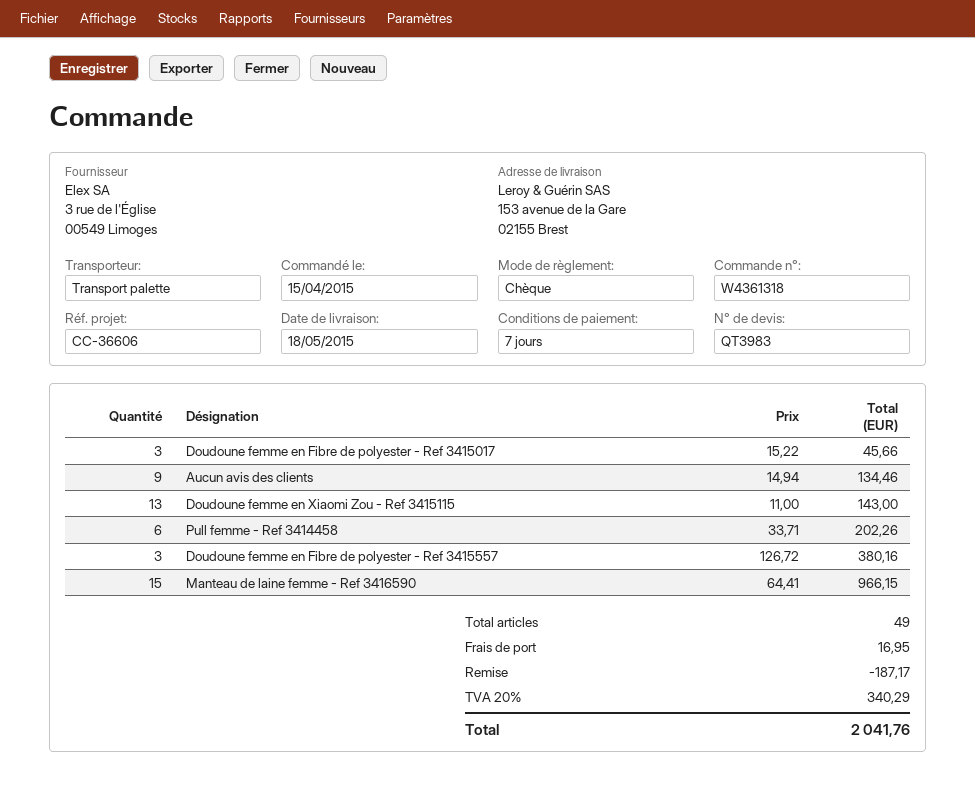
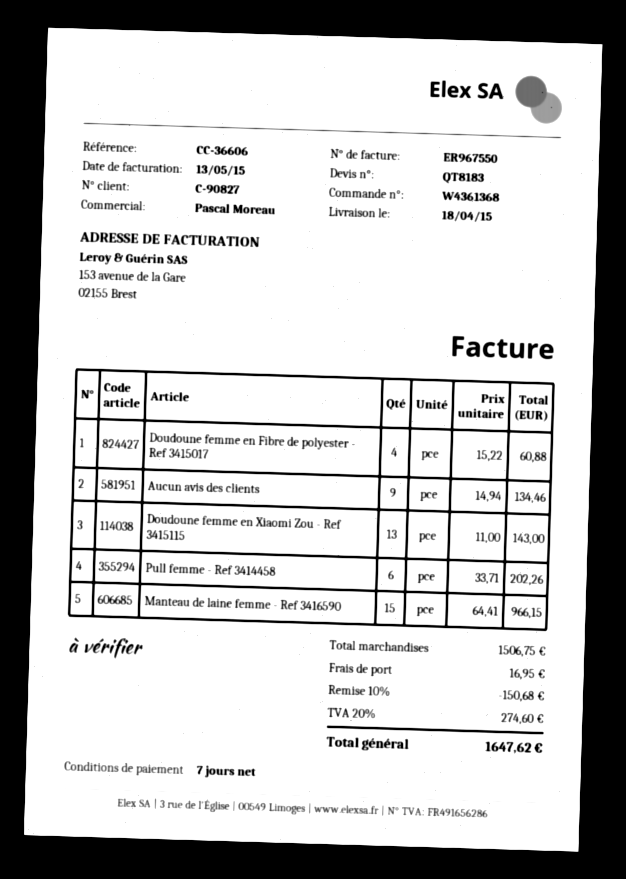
quote number: QT3983 -> QT8183
order number: W4361318 -> W4361368
delivery date: 2015-05-18 -> 2015-04-18
Doudoune femme en Fibre de polyester - Ref 3415017: 3 x 15.22 = 45.66 -> 4 x 15.22 = 60.88
Doudoune femme en Fibre de polyester - Ref 3415557: 3 x 126.72 = 380.16 -> none
discount: 187.17 -> 150.68
tax: 20% = 340.29 -> 20% = 274.60
total: 2041.76 -> 1647.62

